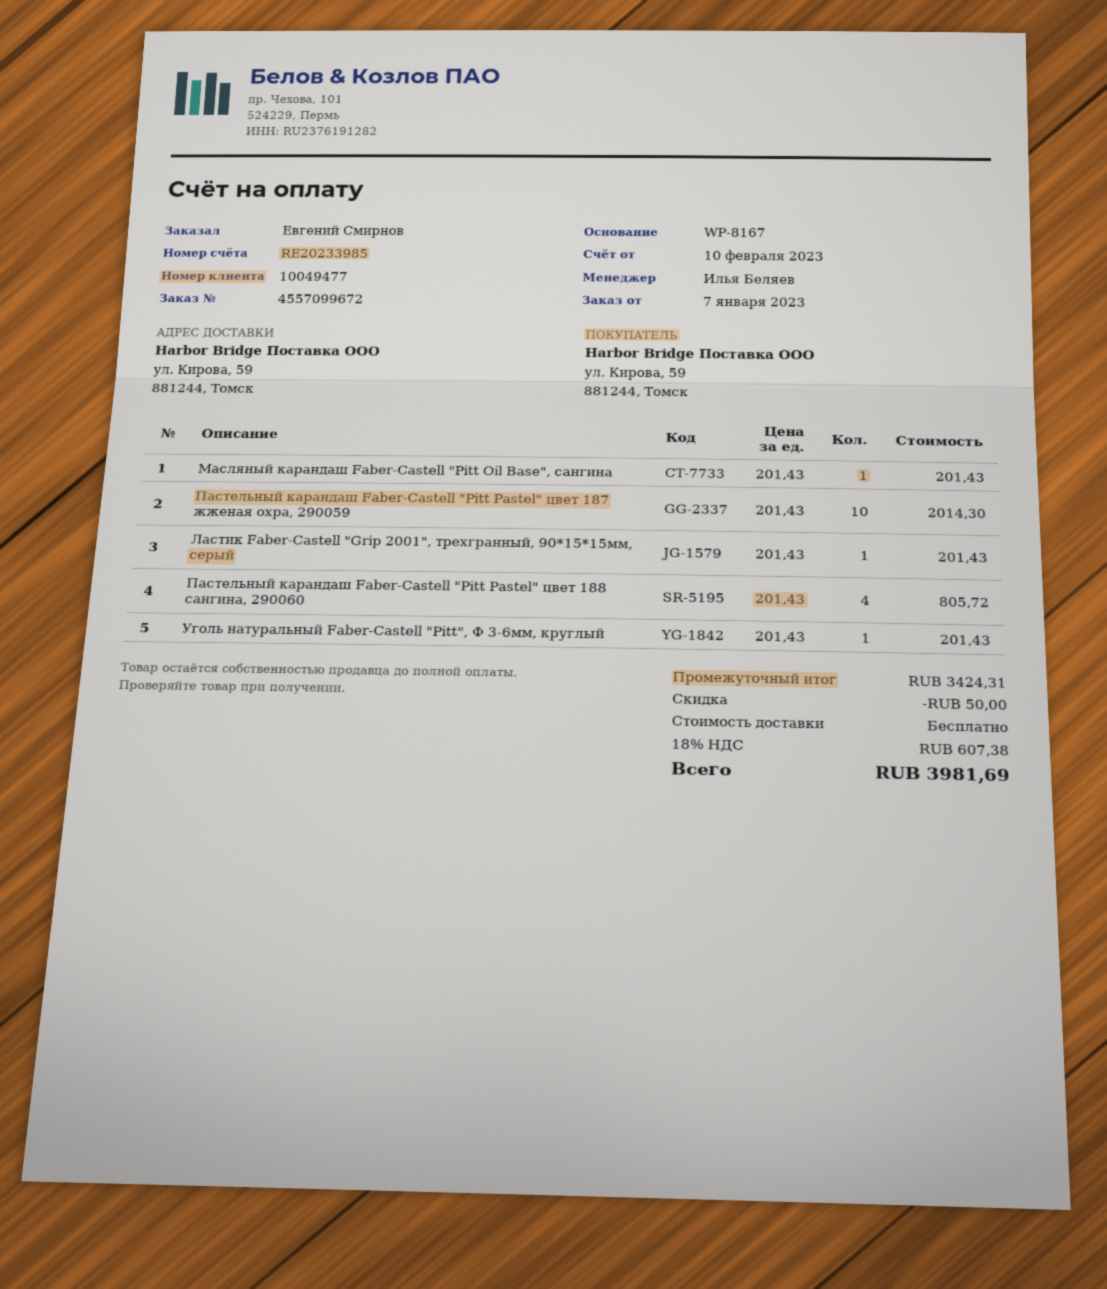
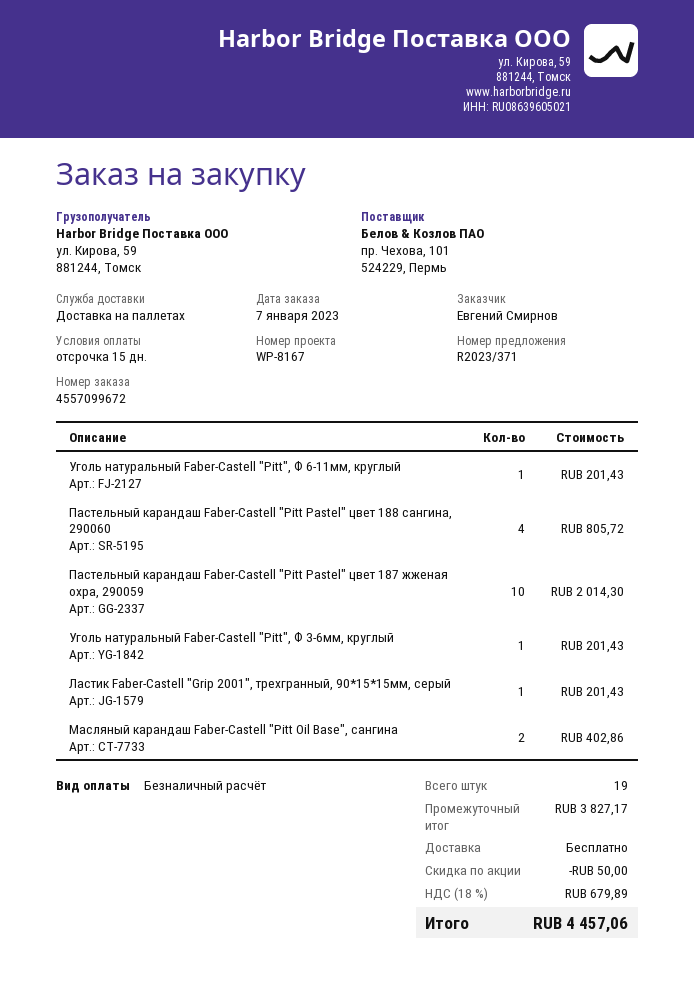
Масляный карандаш Faber-Castell "Pitt Oil Base", сангина: 1 for 201.43 -> 2 for 402.86
Уголь натуральный Faber-Castell "Pitt", Ф 6-11мм, круглый: none -> 1 for 201.43
subtotal: 3424.31 -> 3827.17
tax: 18% = 607.38 -> 18% = 679.89
total: 3981.69 -> 4457.06

